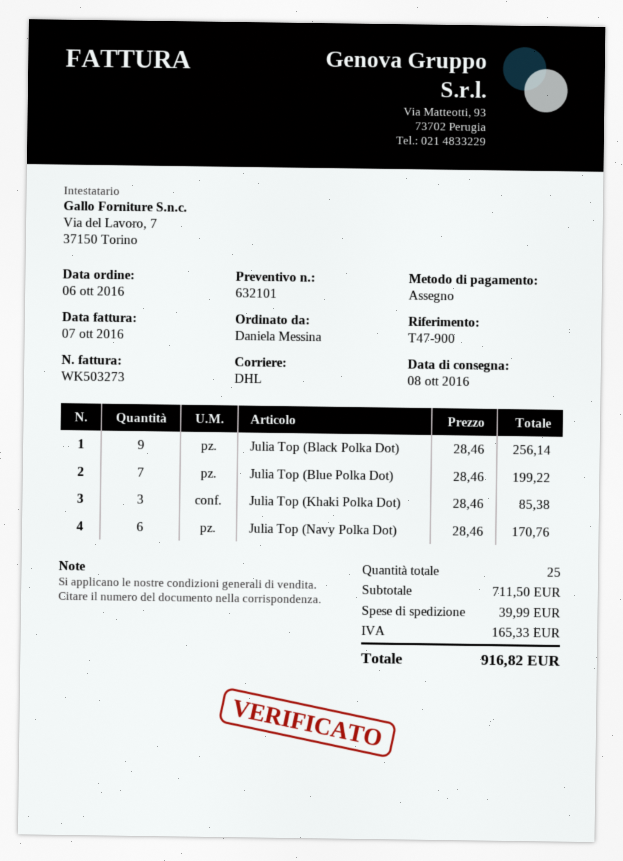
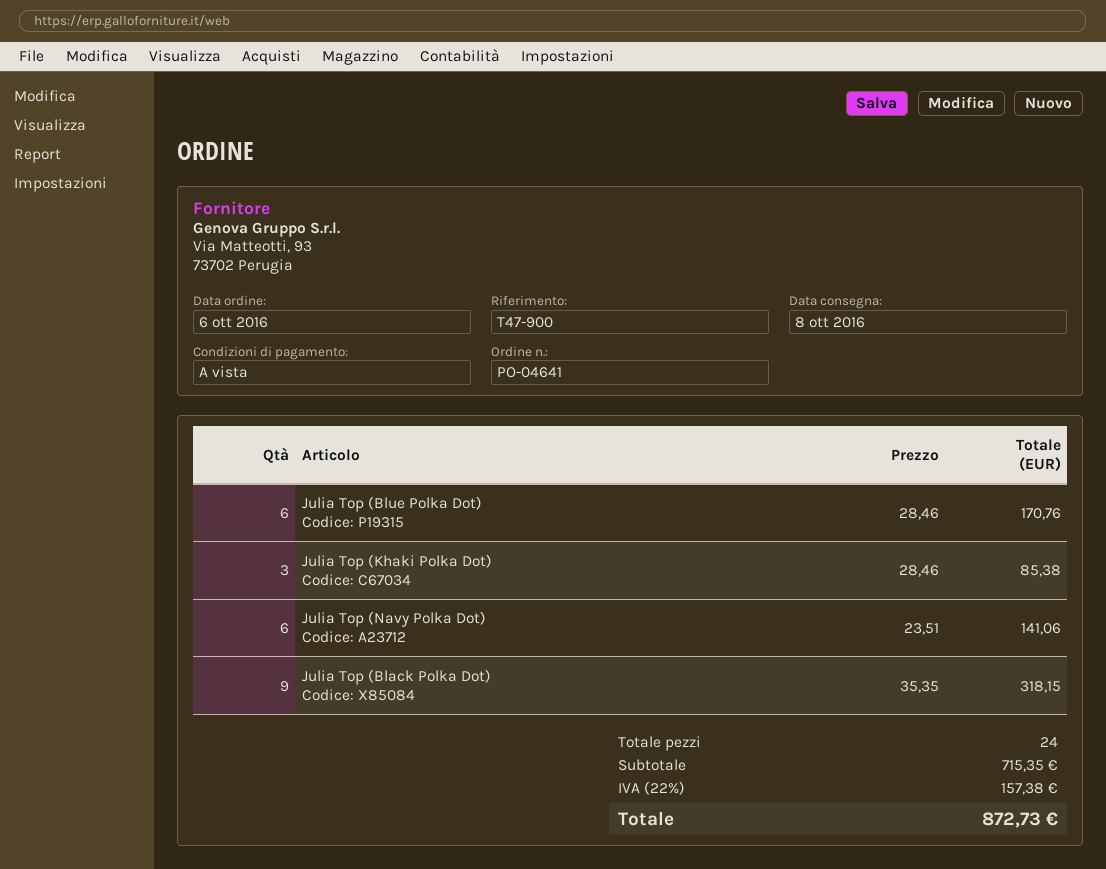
Julia Top (Black Polka Dot): 9 x 28.46 = 256.14 -> 9 x 35.35 = 318.15
Julia Top (Blue Polka Dot): 7 x 28.46 = 199.22 -> 6 x 28.46 = 170.76
Julia Top (Navy Polka Dot): 6 x 28.46 = 170.76 -> 6 x 23.51 = 141.06
total quantity: 25 -> 24
subtotal: 711.50 -> 715.35
shipping: 39.99 -> none
tax: 165.33 -> 157.38
total: 916.82 -> 872.73

